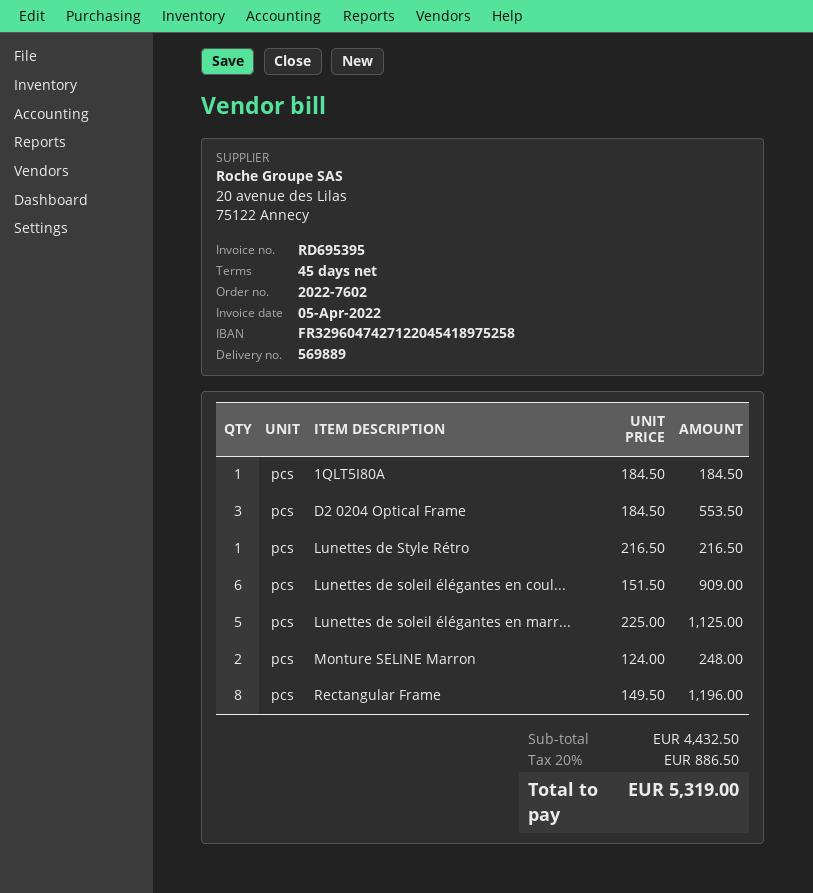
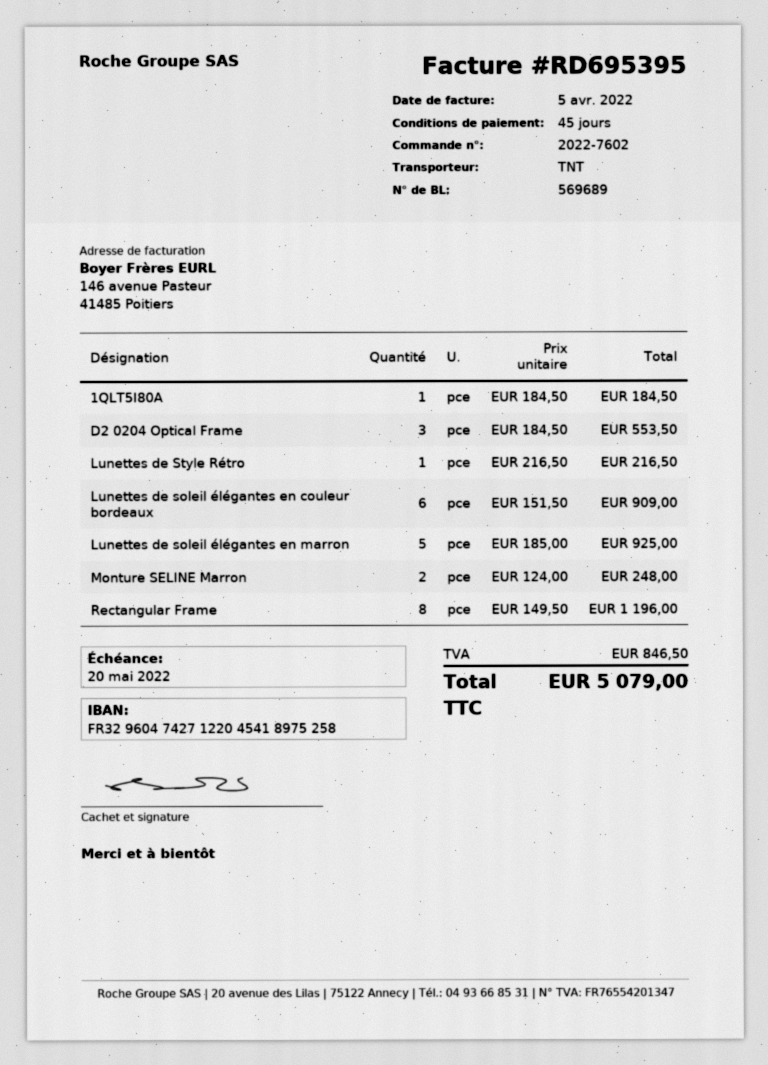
delivery note number: 569889 -> 569689
Lunettes de soleil élégantes en marr...: 5 x 225.00 = 1125.00 -> 5 x 185.00 = 925.00
tax: 886.50 -> 846.50
total: 5319.00 -> 5079.00

